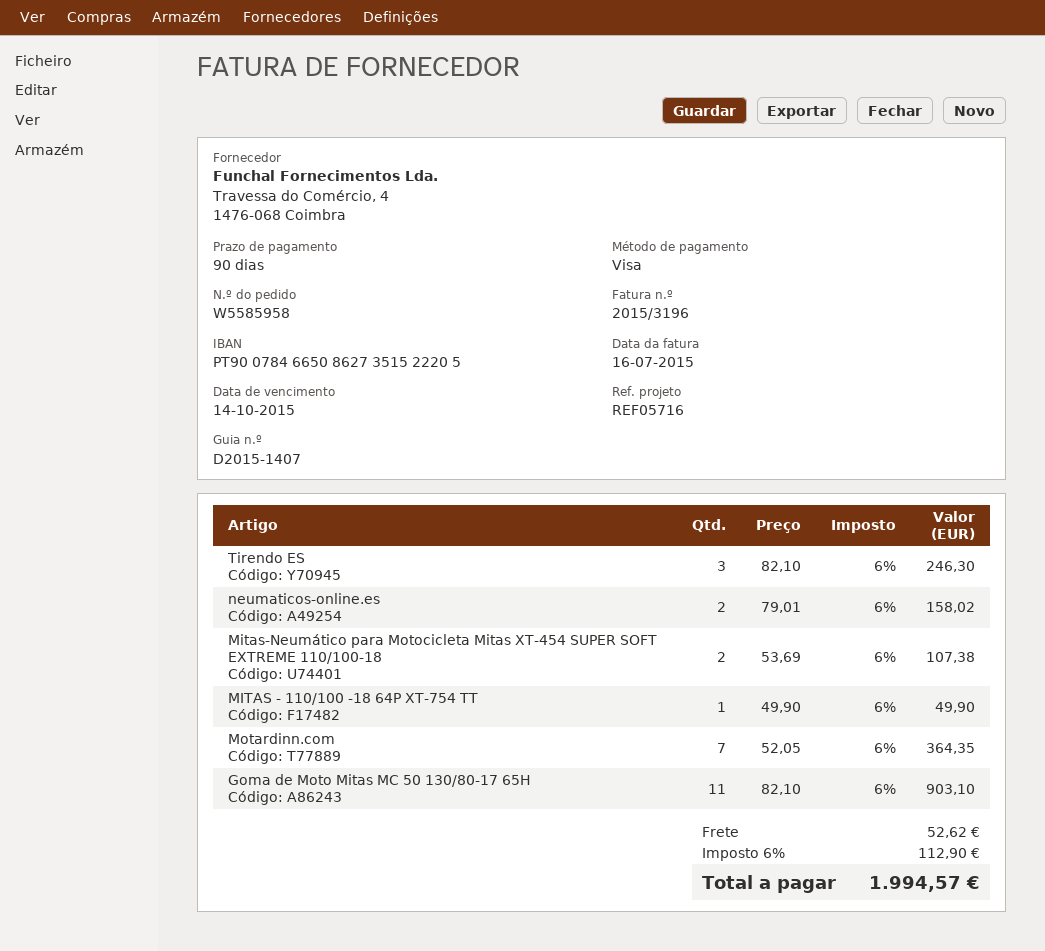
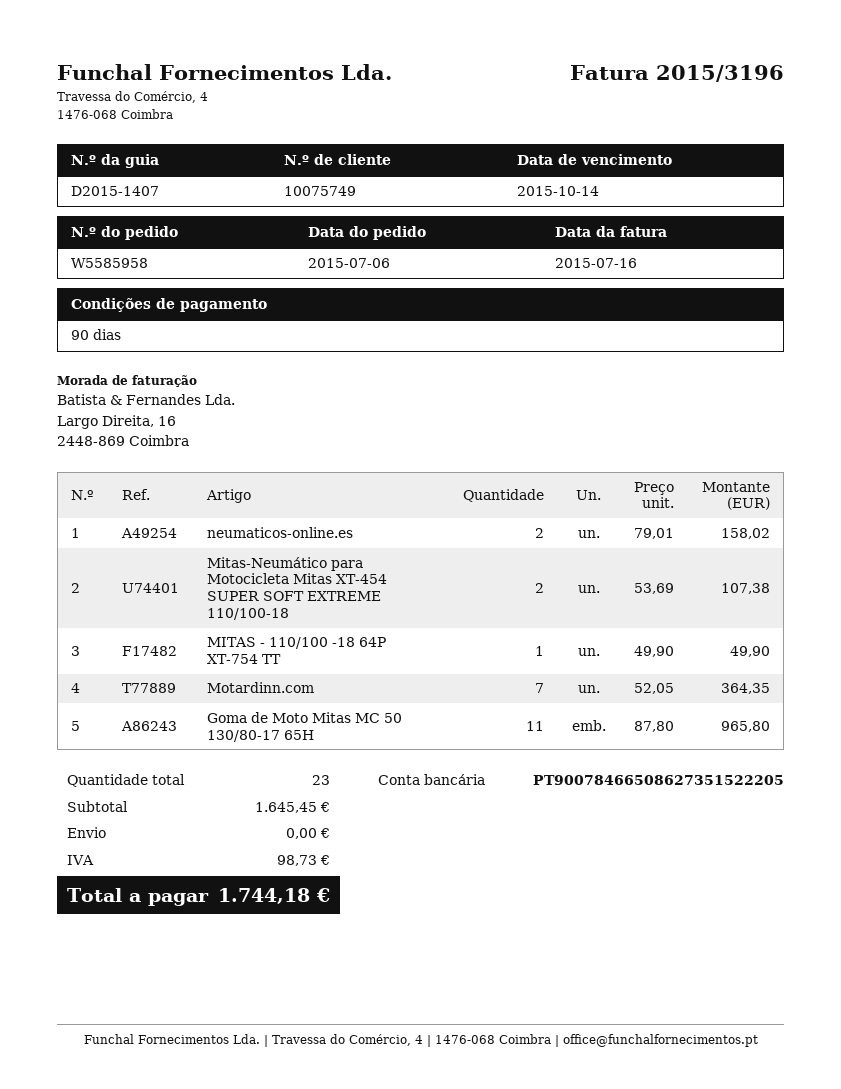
Tirendo ES: 3 x 82.10 = 246.30 -> none
Goma de Moto Mitas MC 50 130/80-17 65H: 11 x 82.10 = 903.10 -> 11 x 87.80 = 965.80
shipping: 52.62 -> 0.00
tax: 112.90 -> 98.73
total: 1994.57 -> 1744.18

